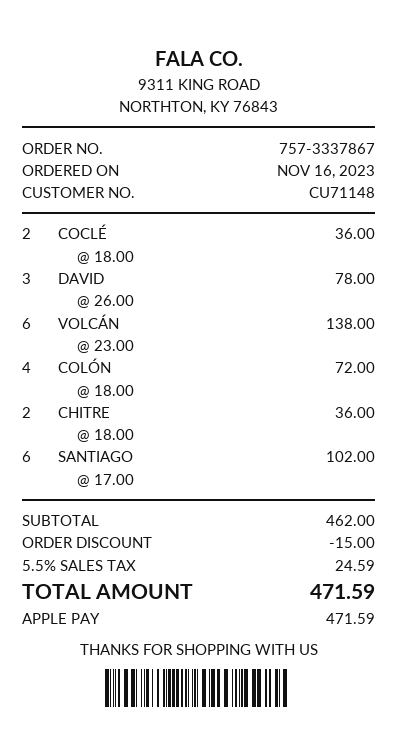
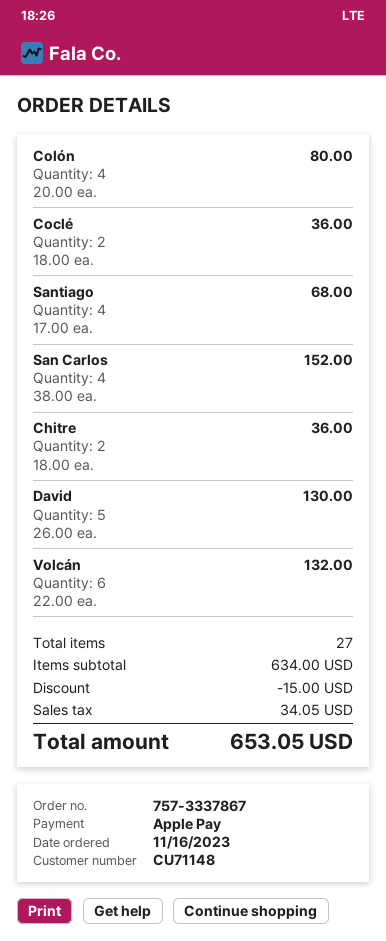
DAVID: 3 x 26.00 = 78.00 -> 5 x 26.00 = 130.00
VOLCÁN: 6 x 23.00 = 138.00 -> 6 x 22.00 = 132.00
COLÓN: 4 x 18.00 = 72.00 -> 4 x 20.00 = 80.00
SANTIAGO: 6 x 17.00 = 102.00 -> 4 x 17.00 = 68.00
San Carlos: none -> 4 x 38.00 = 152.00
subtotal: 462.00 -> 634.00
tax: 24.59 -> 34.05
total: 471.59 -> 653.05

